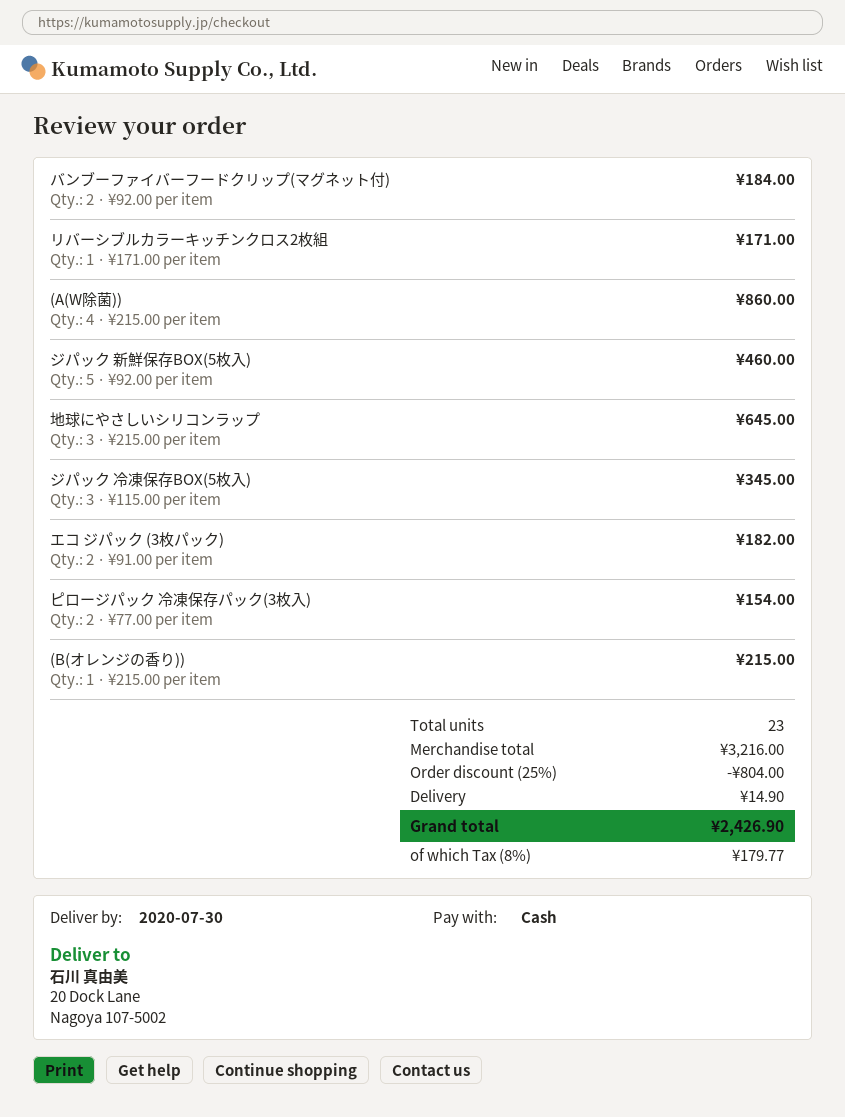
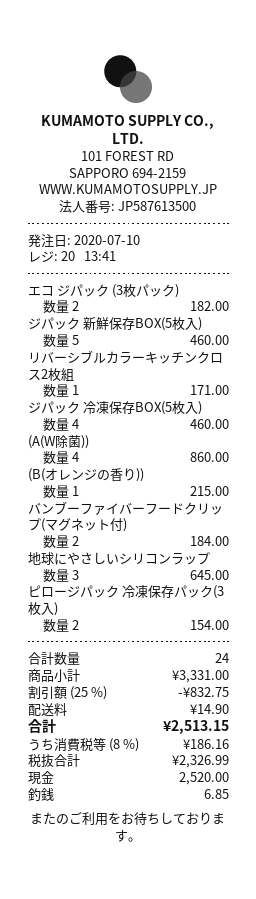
ジパック 冷凍保存BOX(5枚入): 3 for 345.00 -> 4 for 460.00
total quantity: 23 -> 24
subtotal: 3216.00 -> 3331.00
discount: 25% = 804.00 -> 25% = 832.75
tax: 8% = 179.77 -> 8% = 186.16
total: 2426.90 -> 2513.15

